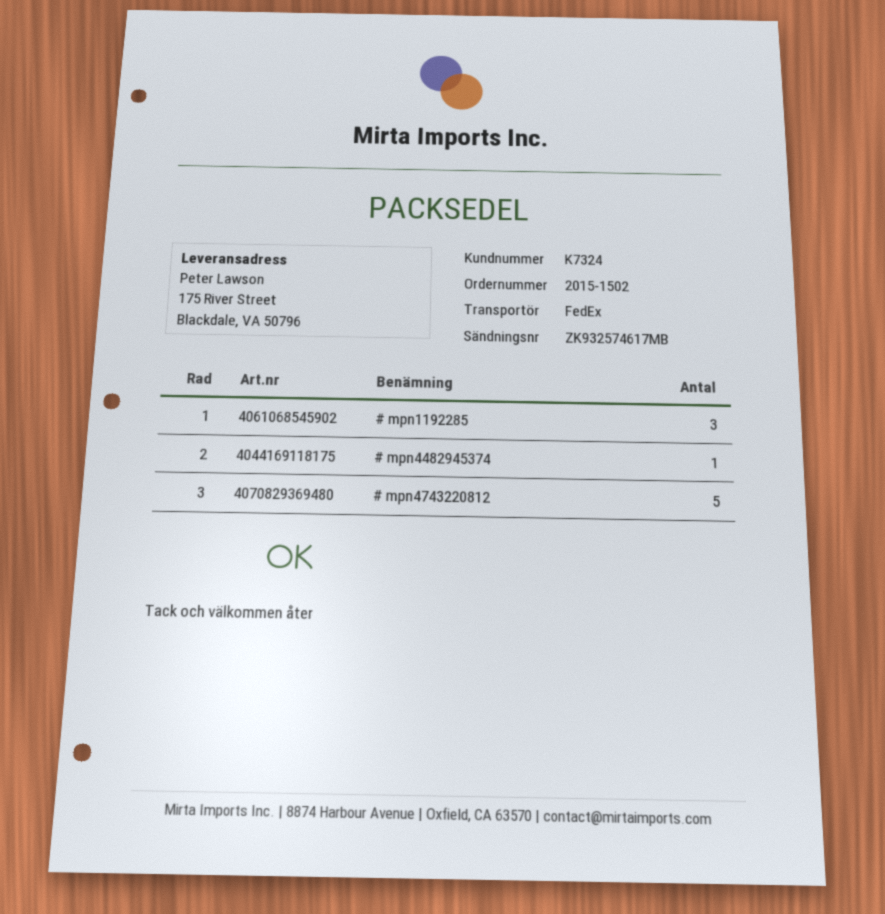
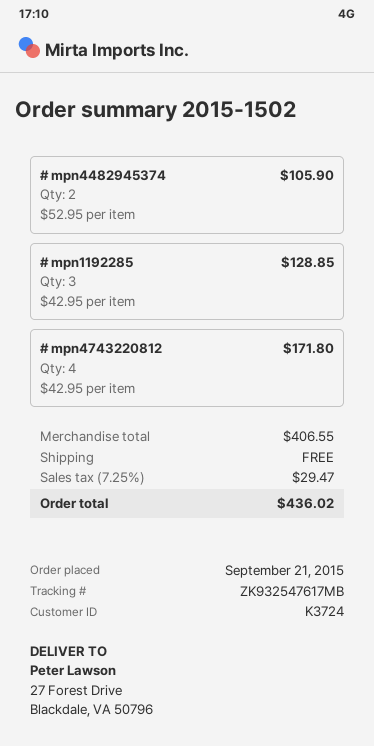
customer number: K7324 -> K3724
tracking number: ZK932574617MB -> ZK932547617MB
ship to: 175 River Street, Blackdale, VA 50796 -> 27 Forest Drive, Blackdale, VA 50796
# mpn4482945374: 1 -> 2
# mpn4743220812: 5 -> 4

